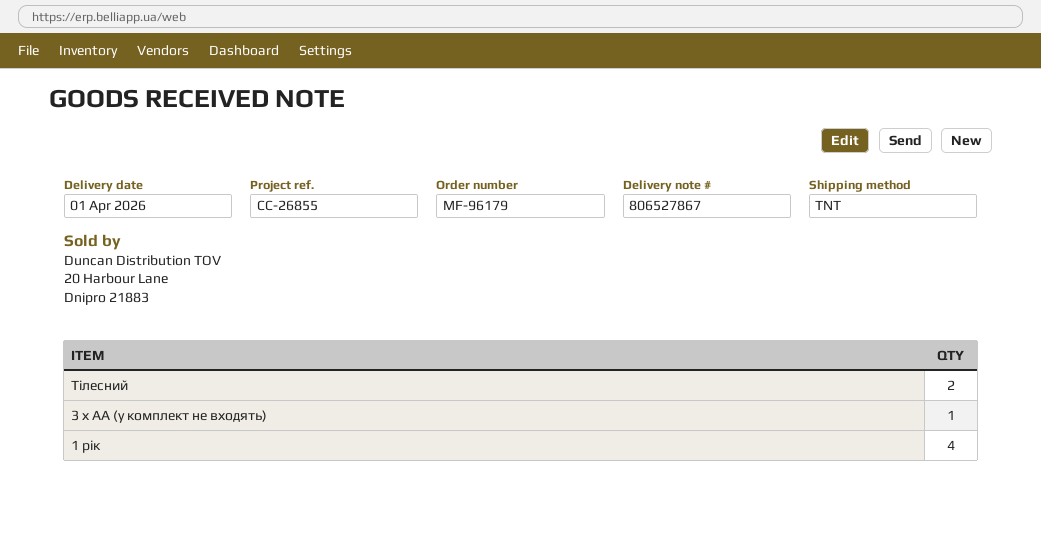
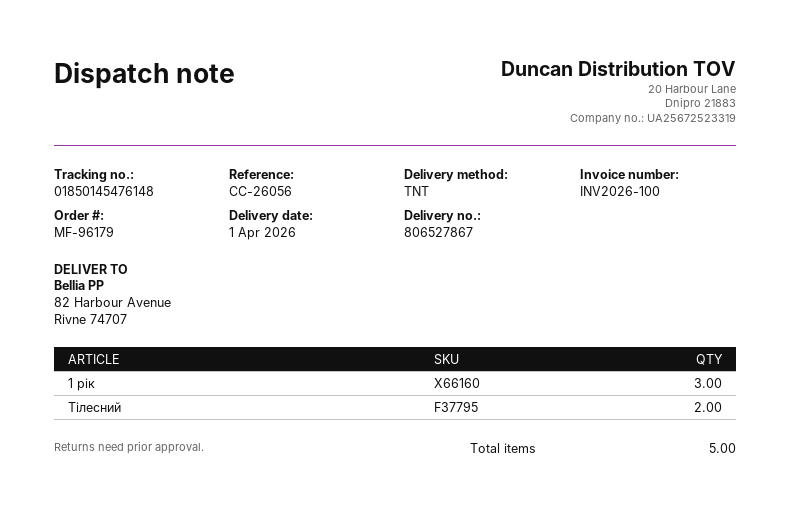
reference: CC-26855 -> CC-26056
3 х АА (у комплект не входять): 1 -> none
1 рік: 4 -> 3

